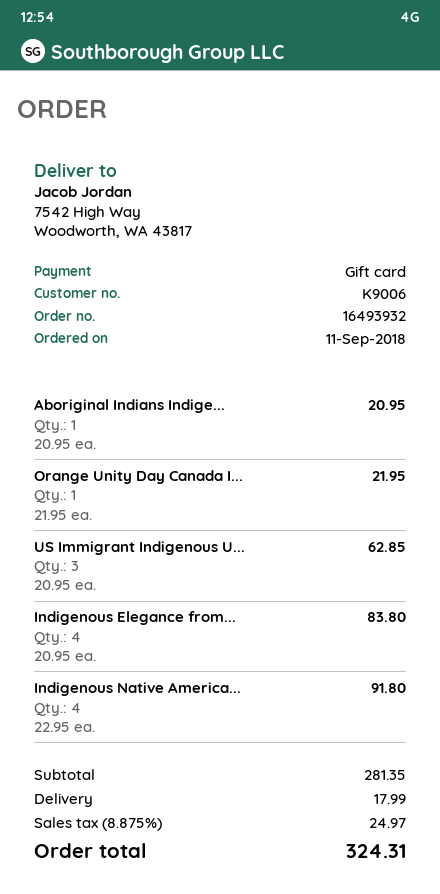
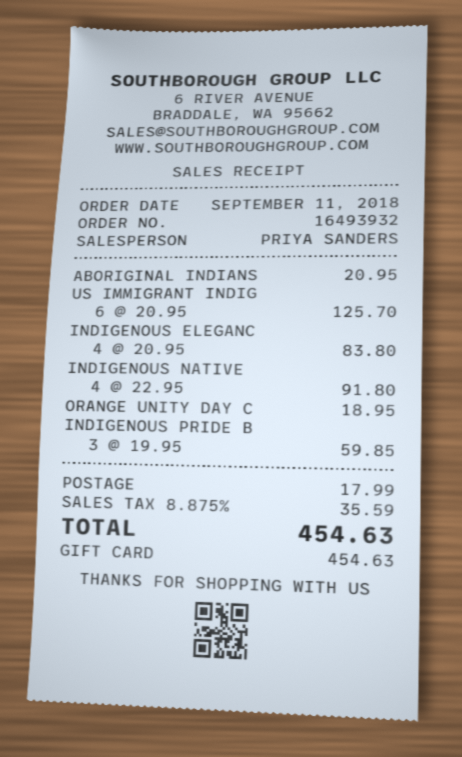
Orange Unity Day Canada I...: 1 x 21.95 = 21.95 -> 1 x 18.95 = 18.95
US Immigrant Indigenous U...: 3 x 20.95 = 62.85 -> 6 x 20.95 = 125.70
INDIGENOUS PRIDE B: none -> 3 x 19.95 = 59.85
tax: 8.875% = 24.97 -> 8.875% = 35.59
total: 324.31 -> 454.63

